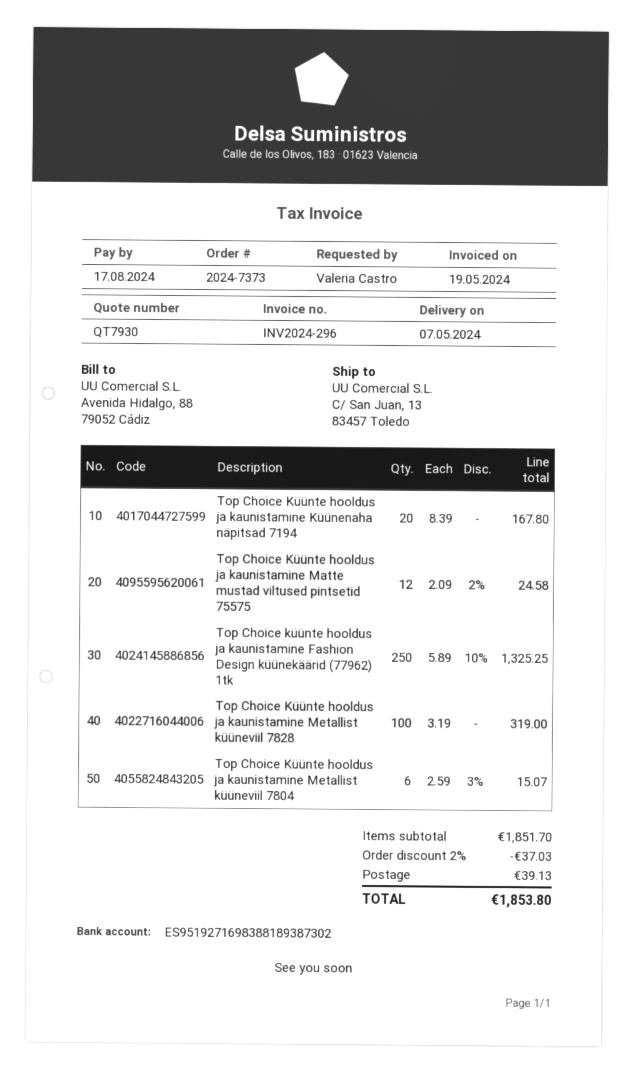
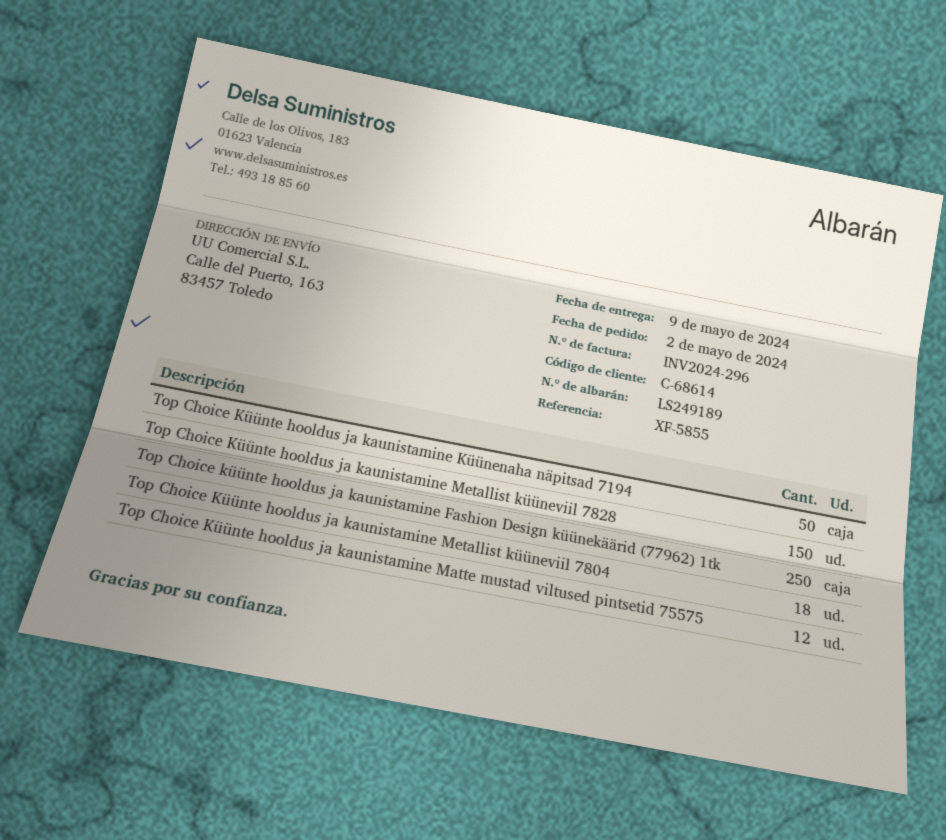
delivery date: 2024-05-07 -> 2024-05-09
ship to: C/ San Juan, 13, 83457 Toledo -> Calle del Puerto, 163, 83457 Toledo
Top Choice Küünte hooldus ja kaunistamine Küünenaha näpitsad 7194: 20 -> 50
Top Choice Küünte hooldus ja kaunistamine Metallist küüneviil 7828: 100 -> 150
Top Choice Küünte hooldus ja kaunistamine Metallist küüneviil 7804: 6 -> 18

